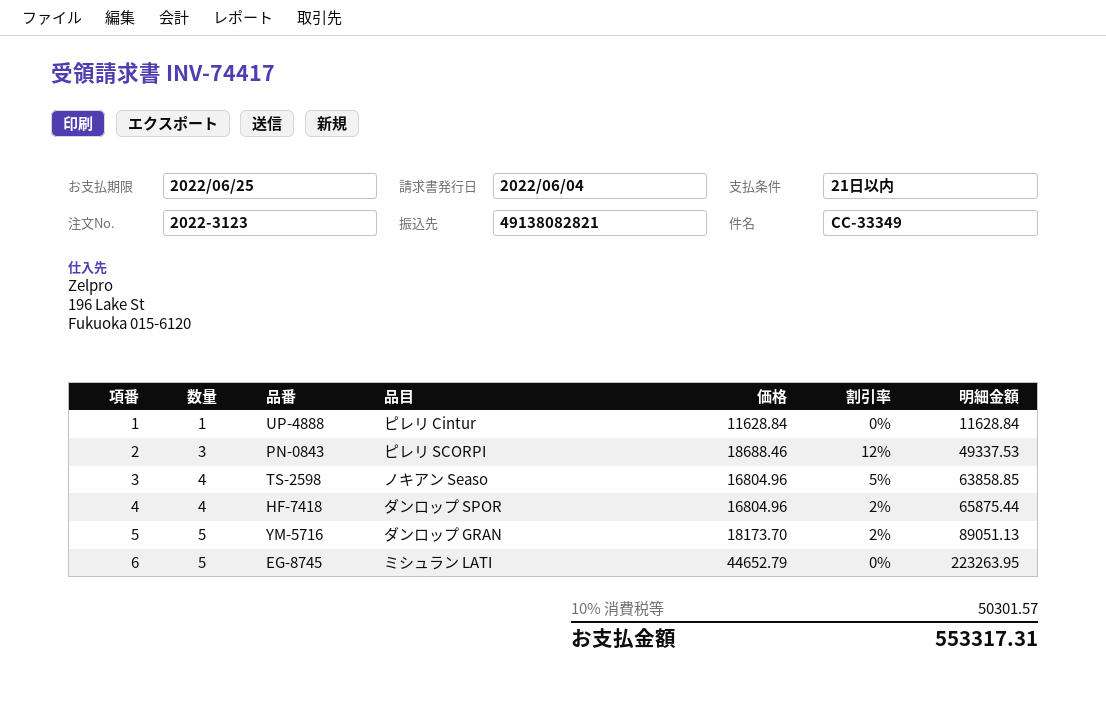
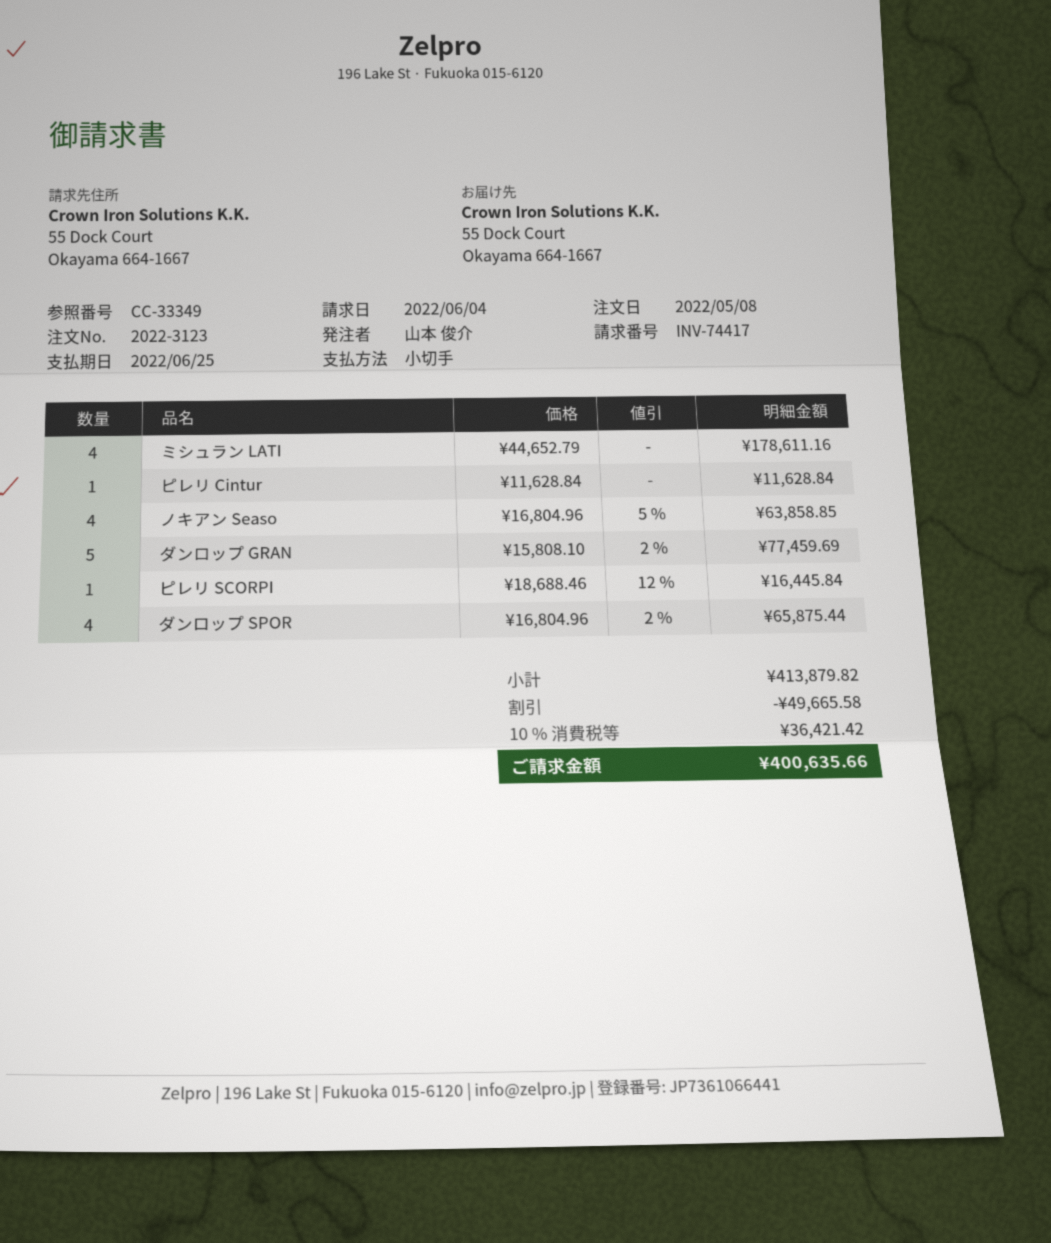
ピレリ SCORPI: 3 x 18688.46 - 12% = 49337.53 -> 1 x 18688.46 - 12% = 16445.84
ダンロップ GRAN: 5 x 18173.70 - 2% = 89051.13 -> 5 x 15808.10 - 2% = 77459.69
ミシュラン LATI: 5 x 44652.79 = 223263.95 -> 4 x 44652.79 = 178611.16
discount: none -> 49665.58
tax: 10% = 50301.57 -> 10% = 36421.42
total: 553317.31 -> 400635.66

